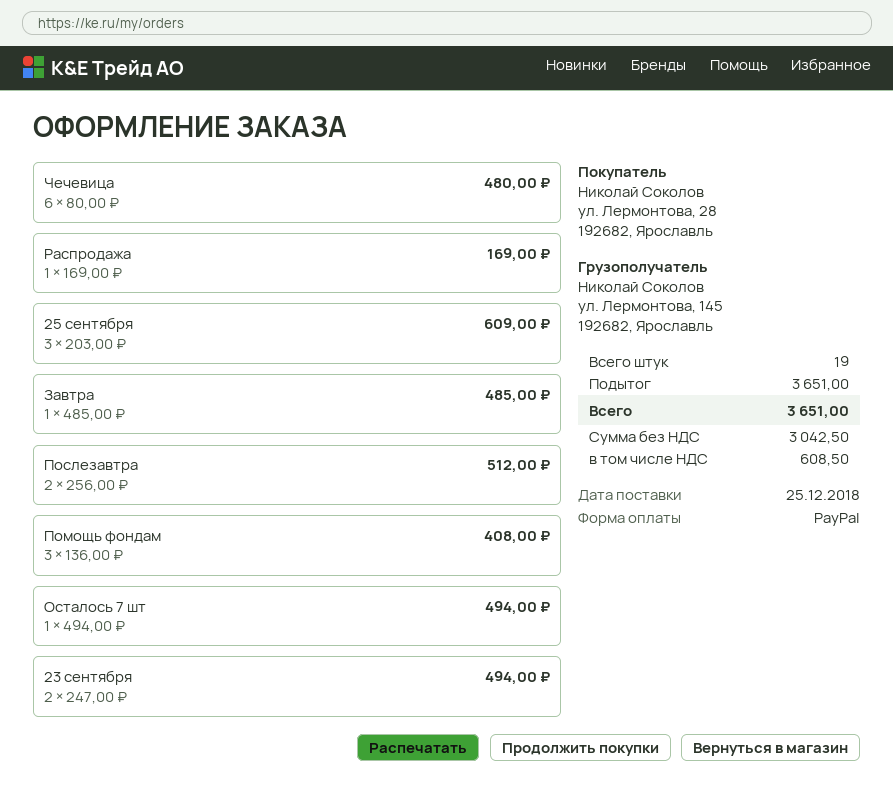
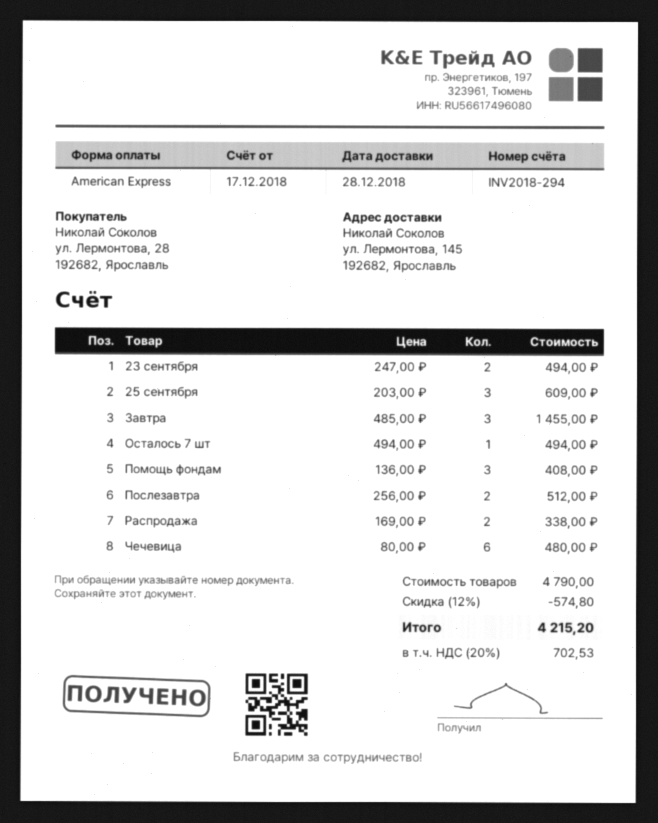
delivery date: 2018-12-25 -> 2018-12-28
payment method: PayPal -> American Express
Распродажа: 1 x 169.00 = 169.00 -> 2 x 169.00 = 338.00
Завтра: 1 x 485.00 = 485.00 -> 3 x 485.00 = 1455.00
subtotal: 3651.00 -> 4790.00
discount: none -> 12% = 574.80
tax: 608.50 -> 702.53
total: 3651.00 -> 4215.20

